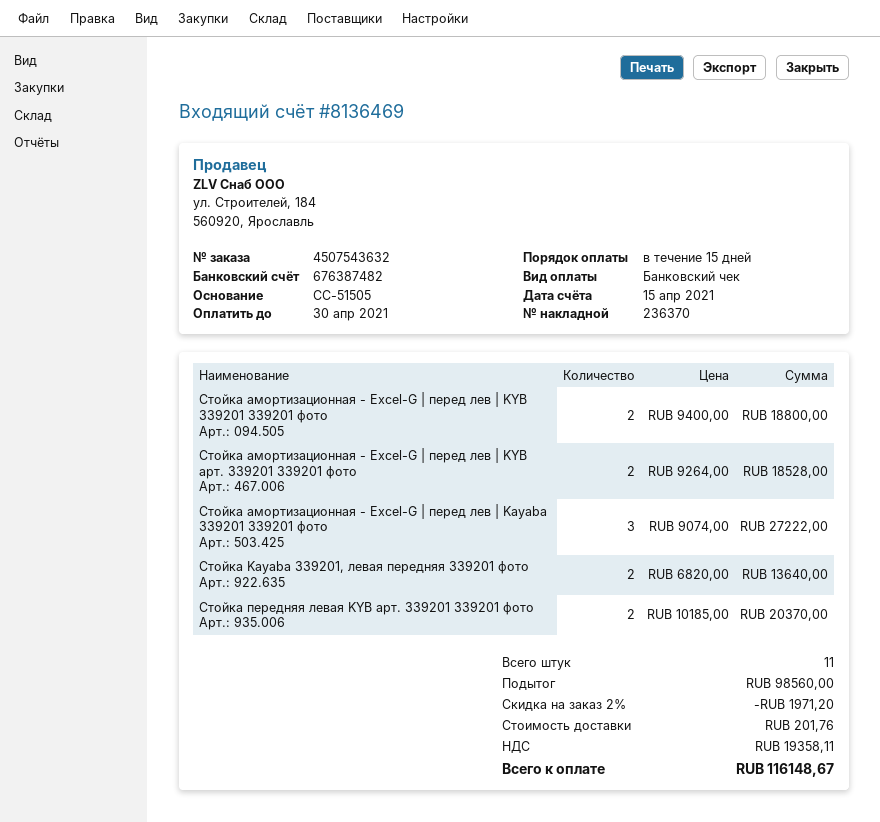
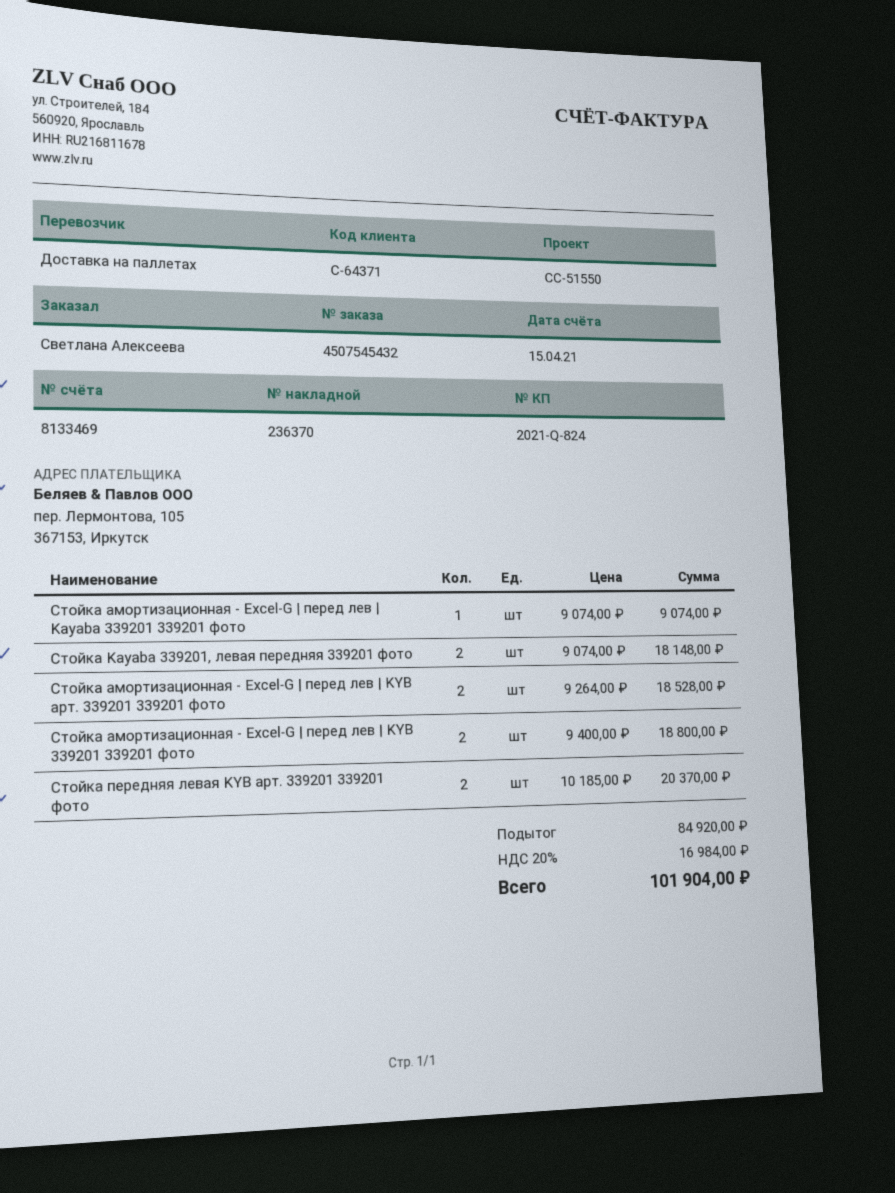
order number: 4507543632 -> 4507545432
invoice number: 8136469 -> 8133469
reference: CC-51505 -> CC-51550
Стойка амортизационная - Excel-G | перед лев | Kayaba 339201 339201 фото: 3 x 9074.00 = 27222.00 -> 1 x 9074.00 = 9074.00
Стойка Kayaba 339201, левая передняя 339201 фото: 2 x 6820.00 = 13640.00 -> 2 x 9074.00 = 18148.00
subtotal: 98560.00 -> 84920.00
discount: 2% = 1971.20 -> none
shipping: 201.76 -> none
tax: 19358.11 -> 16984.00
total: 116148.67 -> 101904.00

